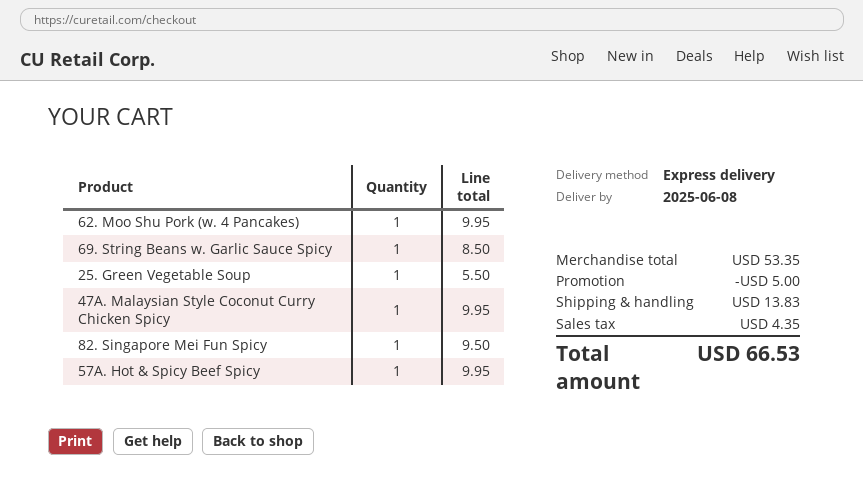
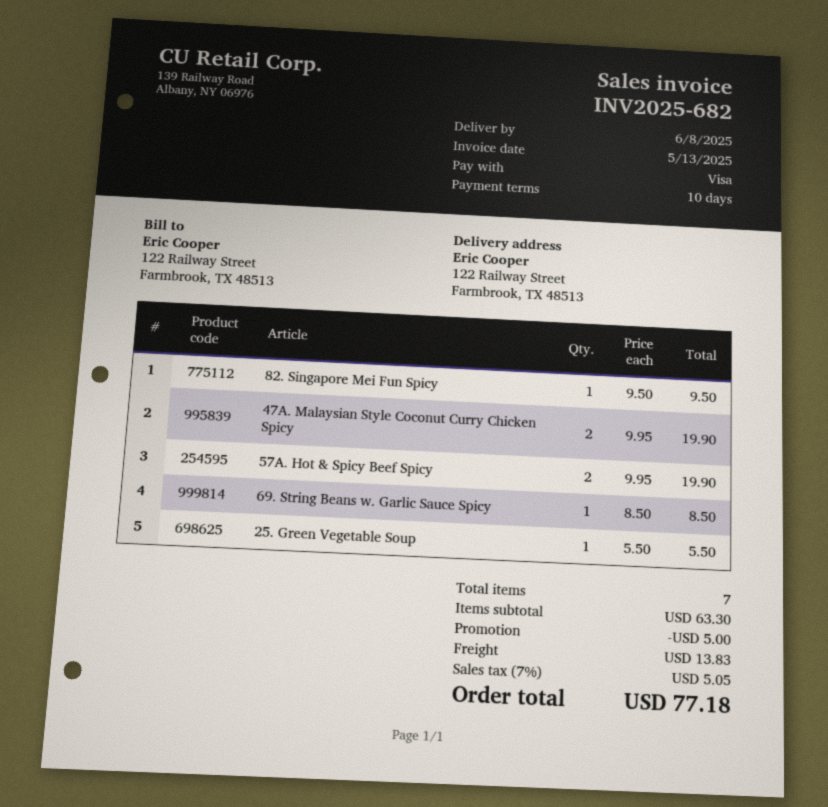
62. Moo Shu Pork (w. 4 Pancakes): 1 for 9.95 -> none
47A. Malaysian Style Coconut Curry Chicken Spicy: 1 for 9.95 -> 2 for 19.90
57A. Hot & Spicy Beef Spicy: 1 for 9.95 -> 2 for 19.90
subtotal: 53.35 -> 63.30
tax: 4.35 -> 5.05
total: 66.53 -> 77.18

